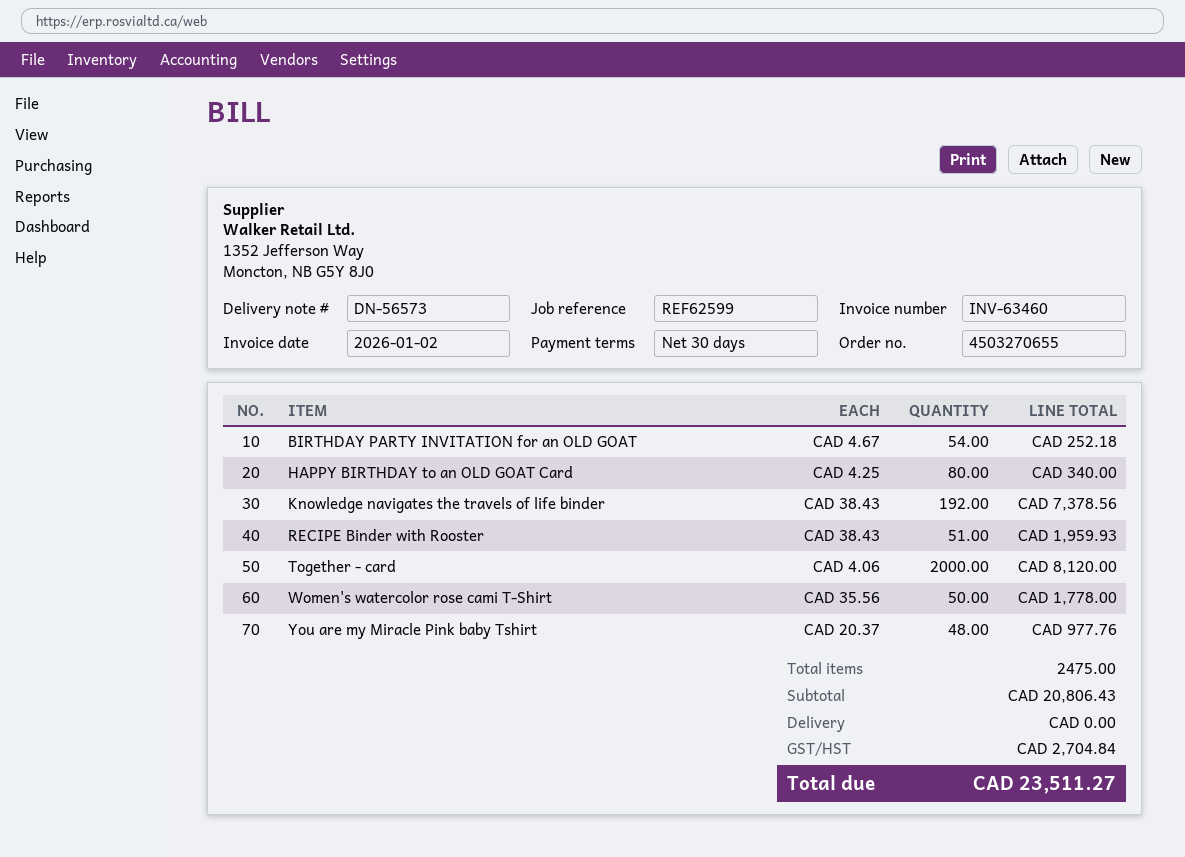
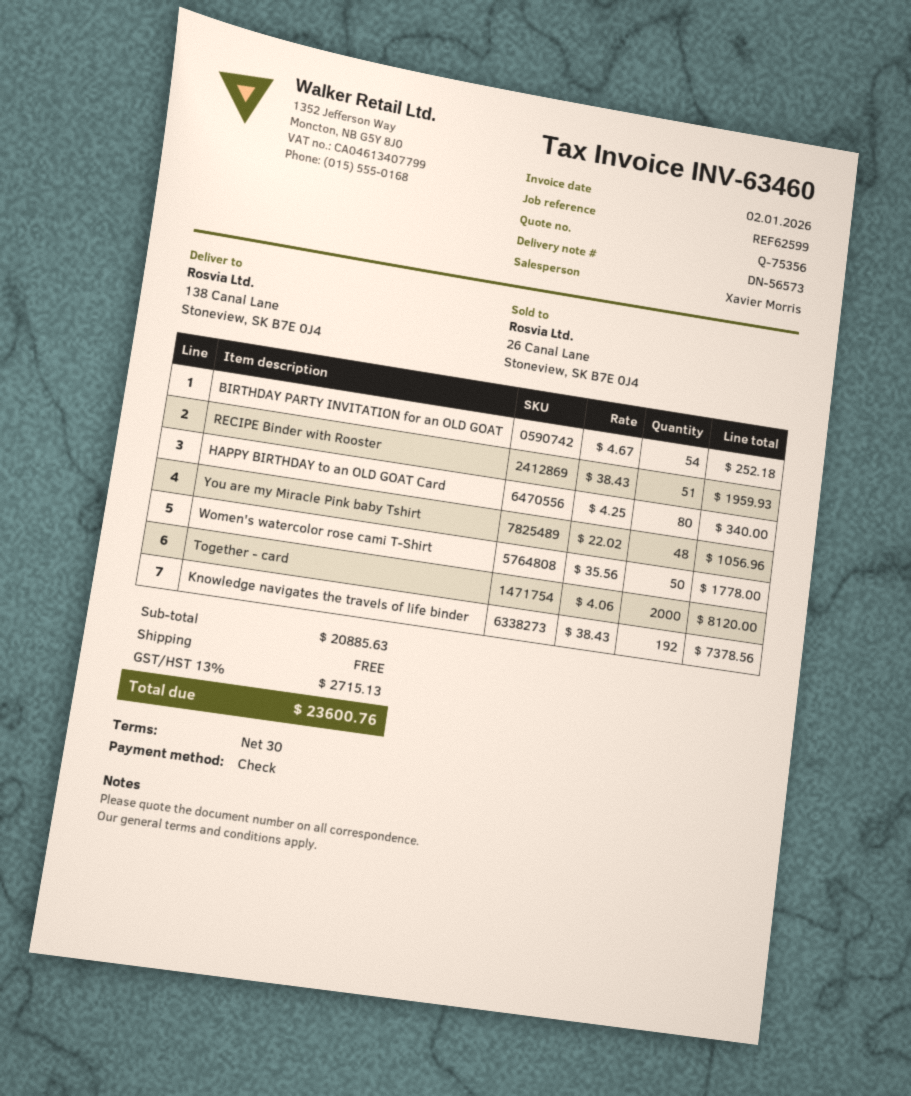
You are my Miracle Pink baby Tshirt: 48 x 20.37 = 977.76 -> 48 x 22.02 = 1056.96
subtotal: 20806.43 -> 20885.63
tax: 2704.84 -> 2715.13
total: 23511.27 -> 23600.76

